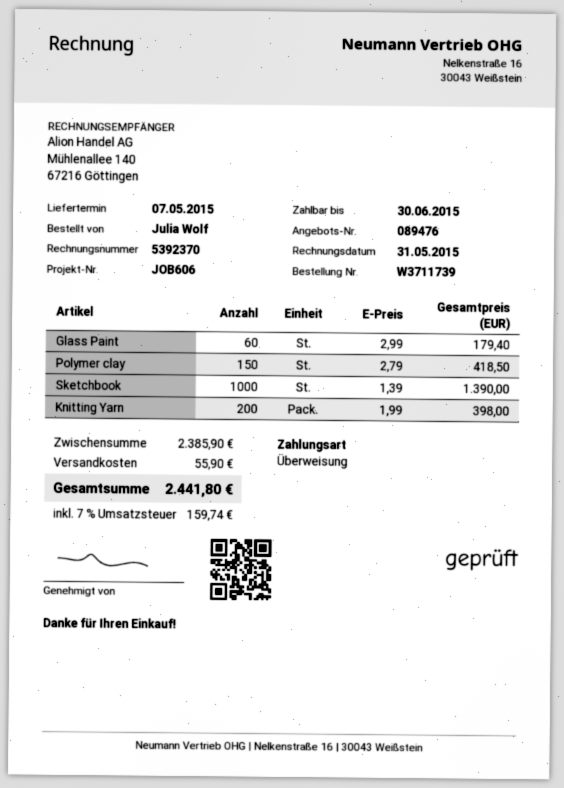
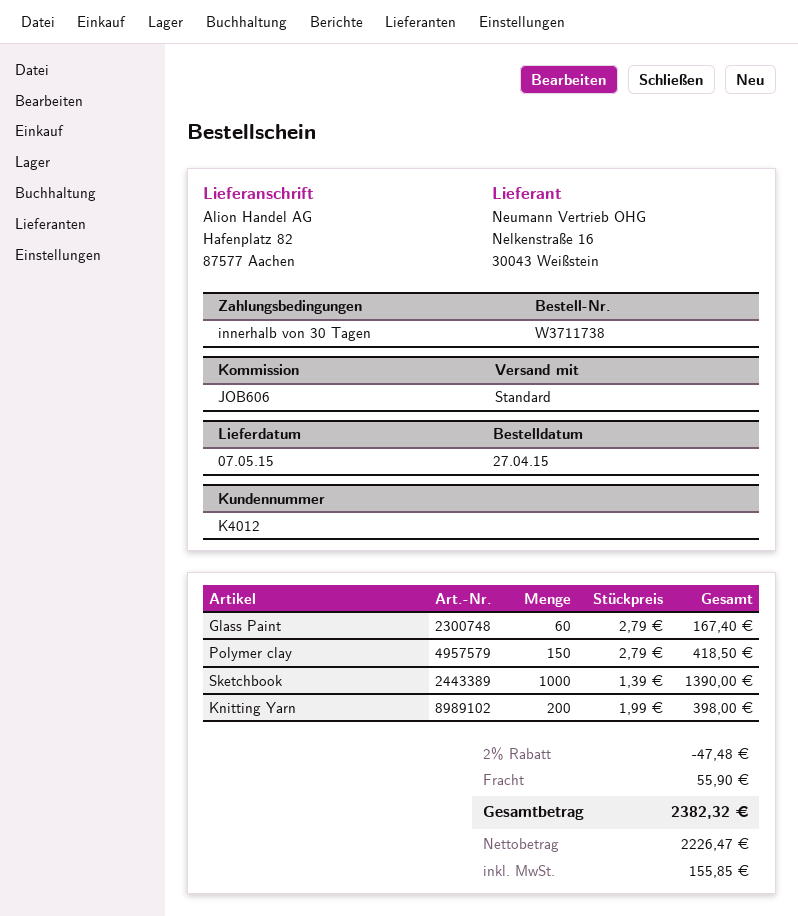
order number: W3711739 -> W3711738
Glass Paint: 60 x 2.99 = 179.40 -> 60 x 2.79 = 167.40
discount: none -> 2% = 47.48
tax: 159.74 -> 155.85
total: 2441.80 -> 2382.32

